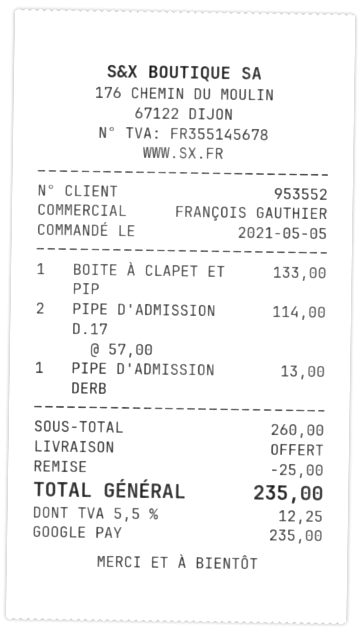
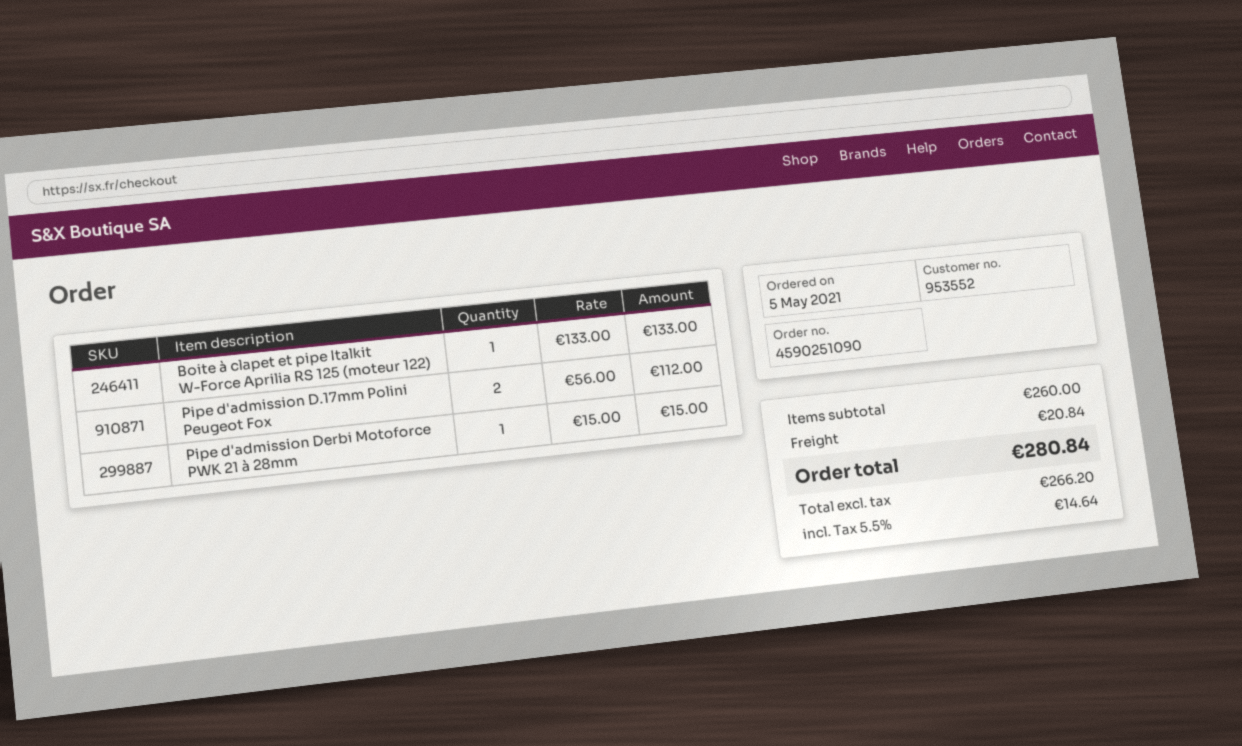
PIPE D'ADMISSION D.17: 2 x 57.00 = 114.00 -> 2 x 56.00 = 112.00
PIPE D'ADMISSION DERB: 1 x 13.00 = 13.00 -> 1 x 15.00 = 15.00
discount: 25.00 -> none
shipping: 0.00 -> 20.84
tax: 5.5% = 12.25 -> 5.5% = 14.64
total: 235.00 -> 280.84

